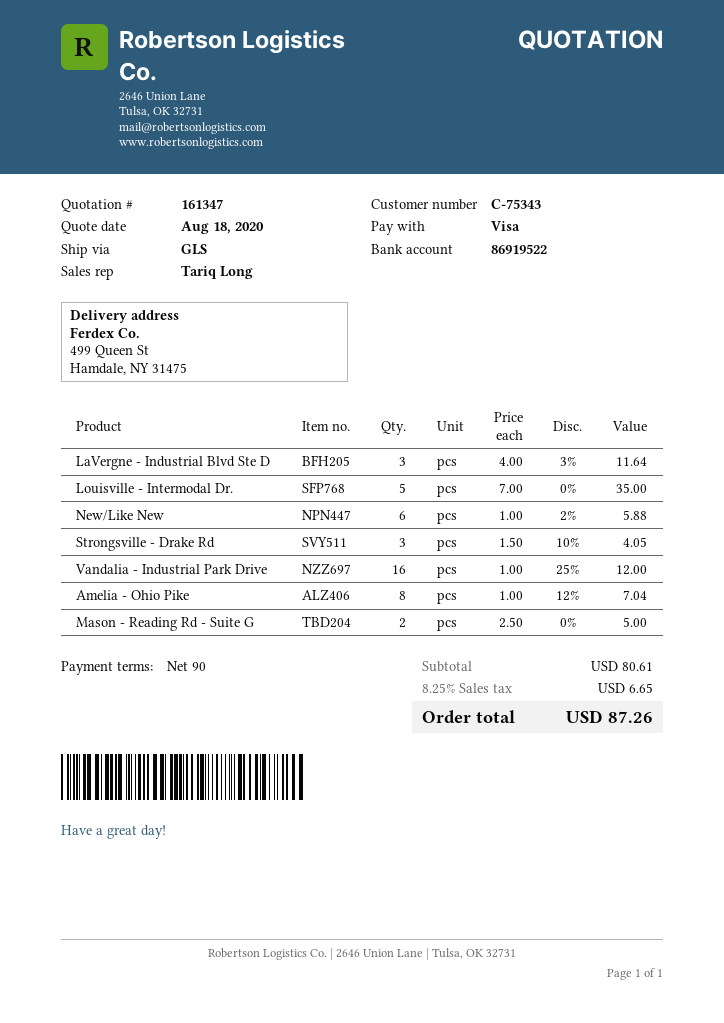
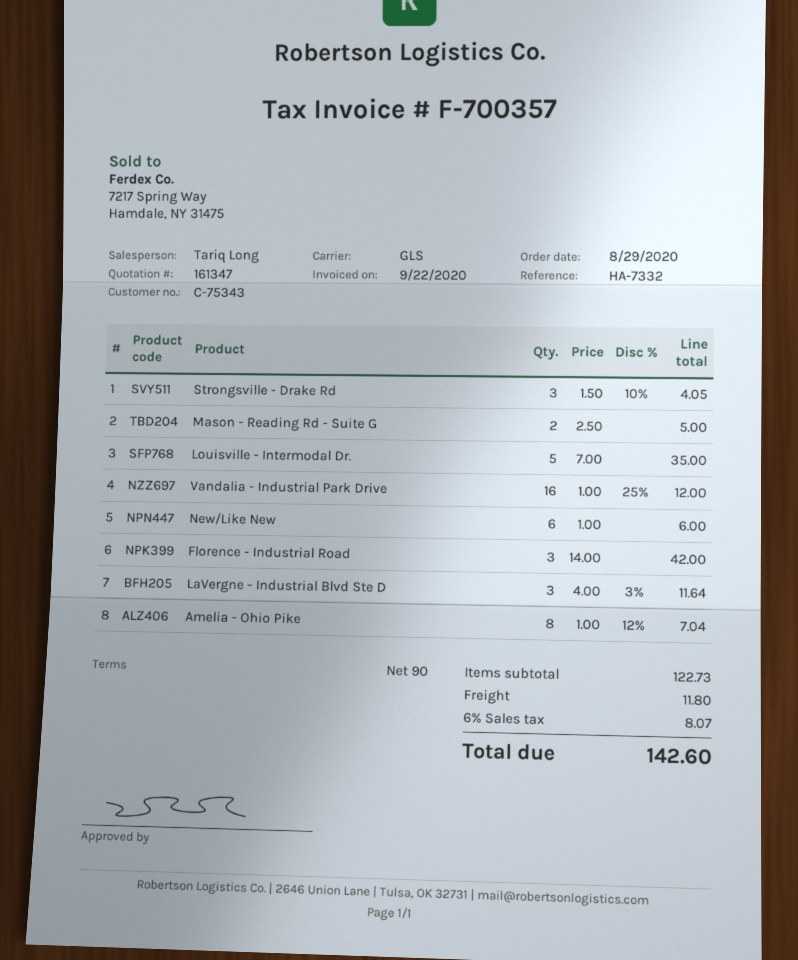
New/Like New: 6 x 1.00 - 2% = 5.88 -> 6 x 1.00 = 6.00
Florence - Industrial Road: none -> 3 x 14.00 = 42.00
subtotal: 80.61 -> 122.73
shipping: none -> 11.80
tax: 8.25% = 6.65 -> 6% = 8.07
total: 87.26 -> 142.60

